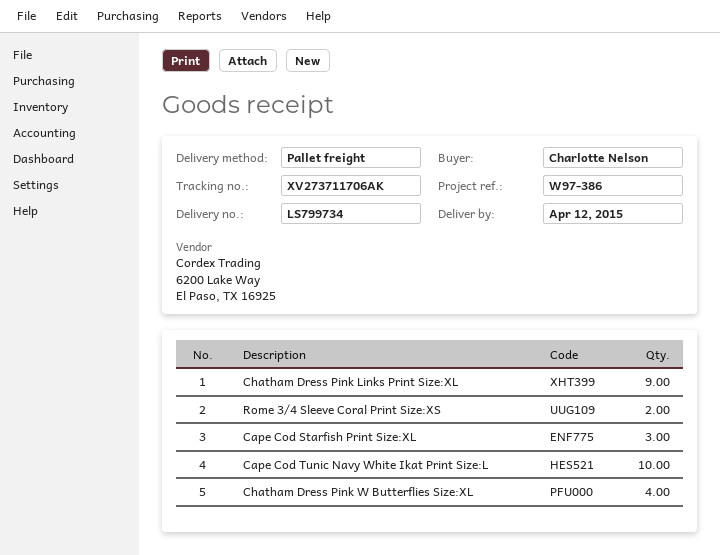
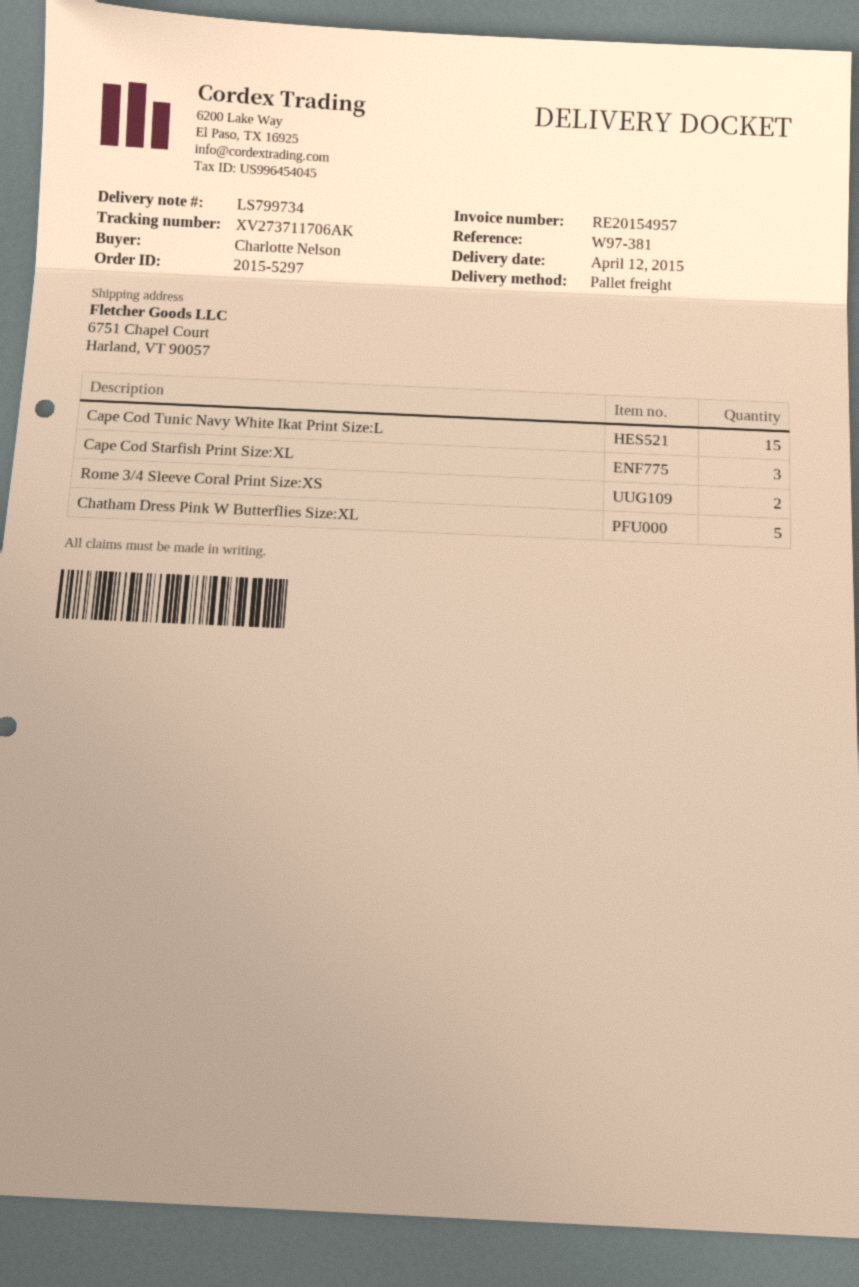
reference: W97-386 -> W97-381
Chatham Dress Pink Links Print Size:XL: 9 -> none
Cape Cod Tunic Navy White Ikat Print Size:L: 10 -> 15
Chatham Dress Pink W Butterflies Size:XL: 4 -> 5

